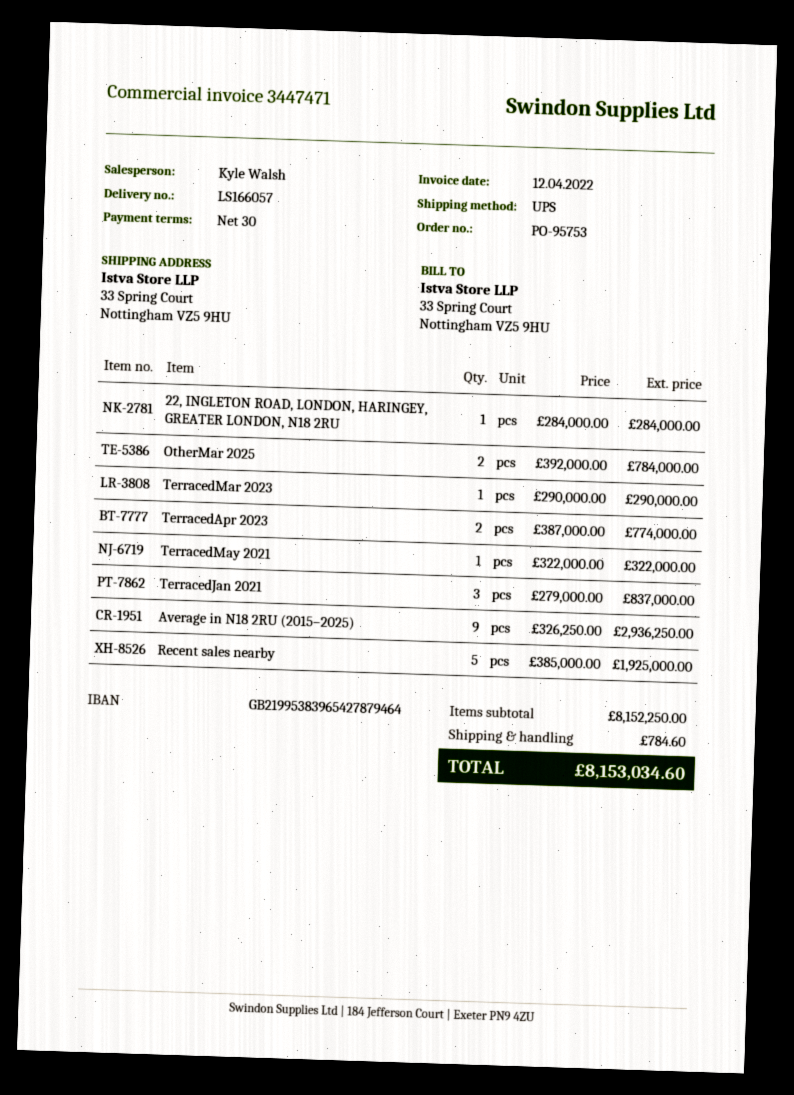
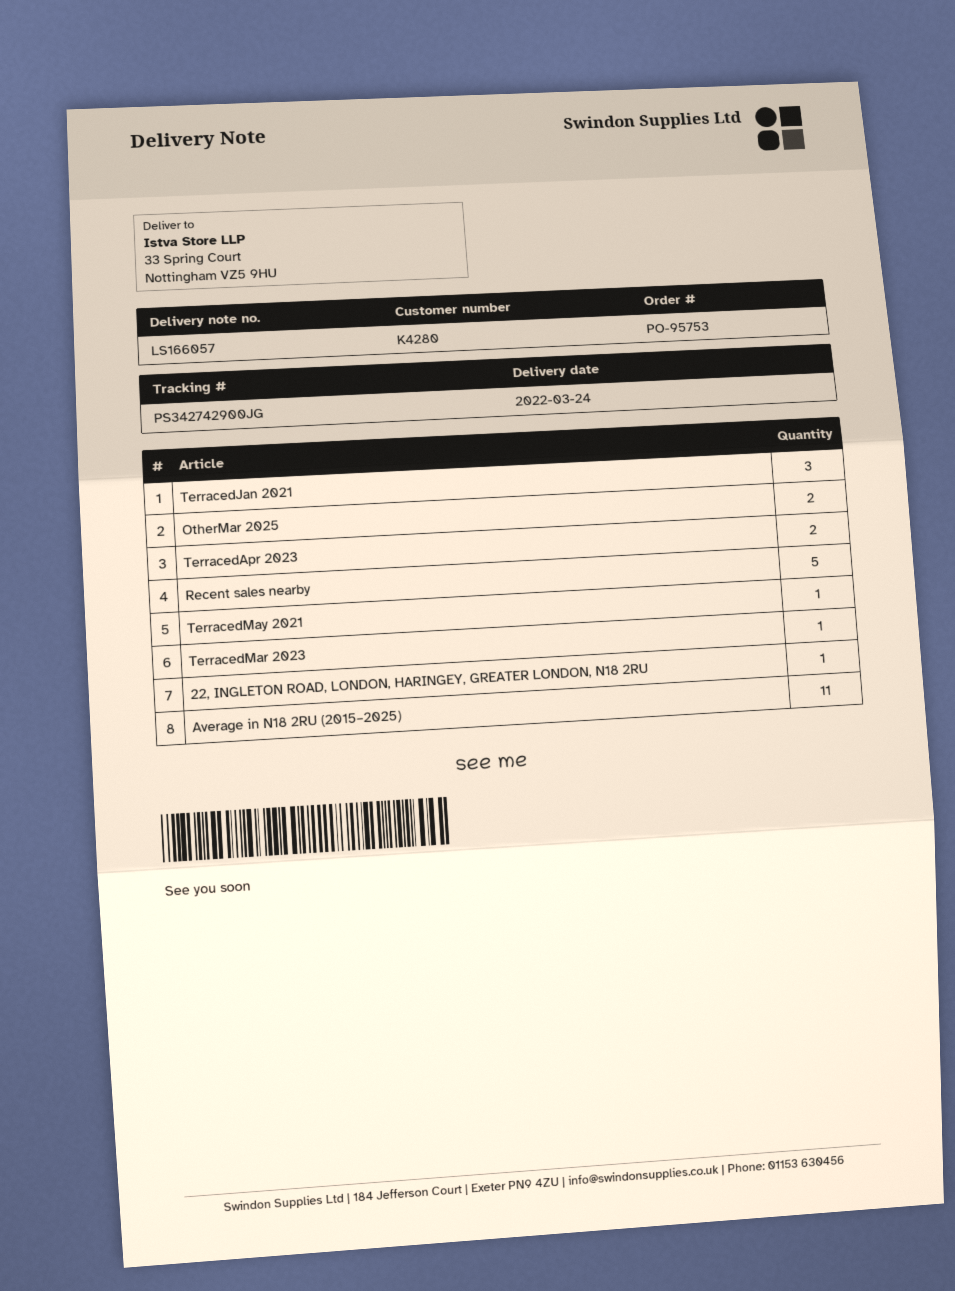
Average in N18 2RU (2015–2025): 9 -> 11

